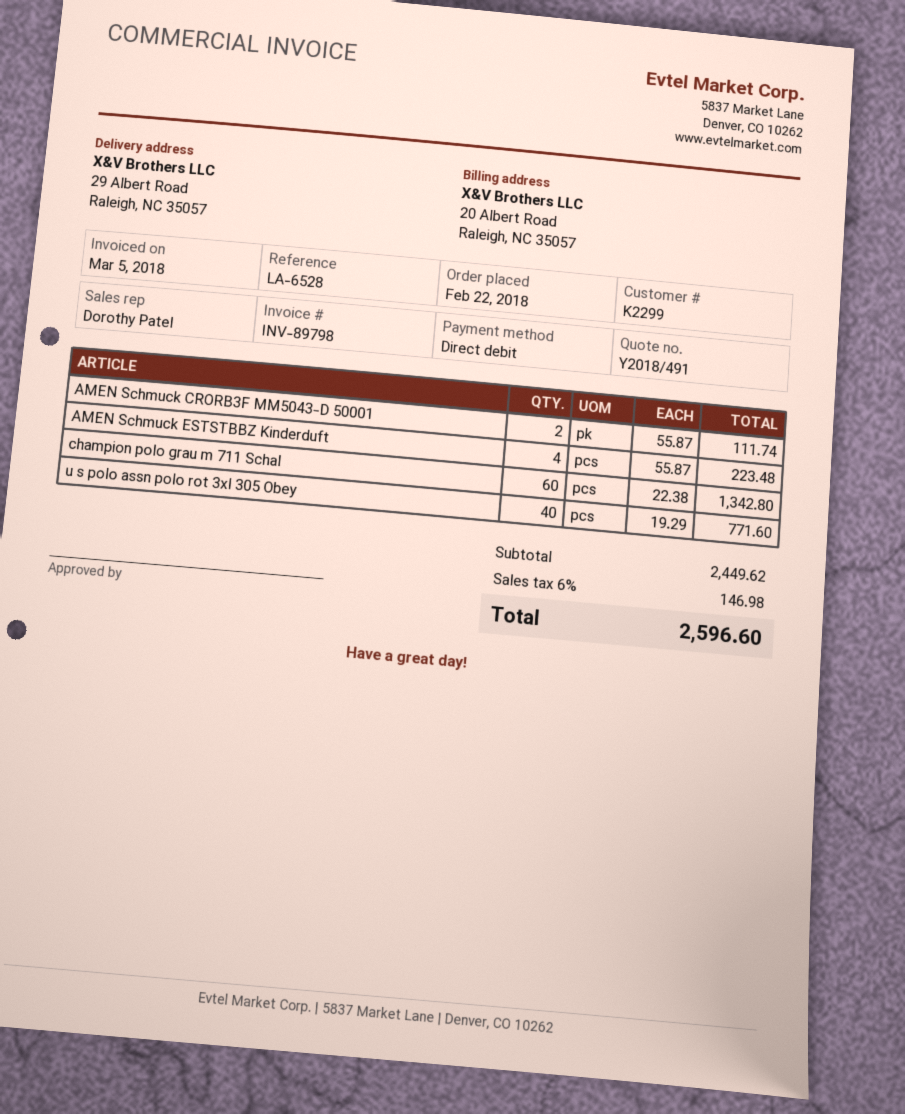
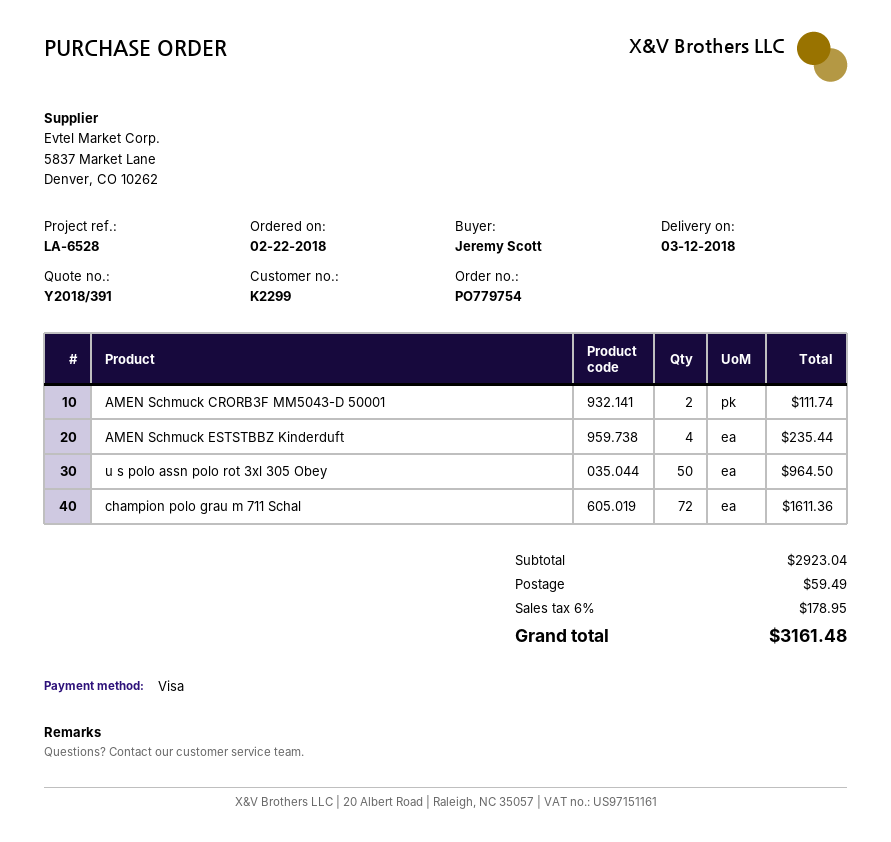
quote number: Y2018/491 -> Y2018/391
payment method: direct debit -> Visa
AMEN Schmuck ESTSTBBZ Kinderduft: 4 for 223.48 -> 4 for 235.44
champion polo grau m 711 Schal: 60 for 1342.80 -> 72 for 1611.36
u s polo assn polo rot 3xl 305 Obey: 40 for 771.60 -> 50 for 964.50
subtotal: 2449.62 -> 2923.04
shipping: none -> 59.49
tax: 6% = 146.98 -> 6% = 178.95
total: 2596.60 -> 3161.48

